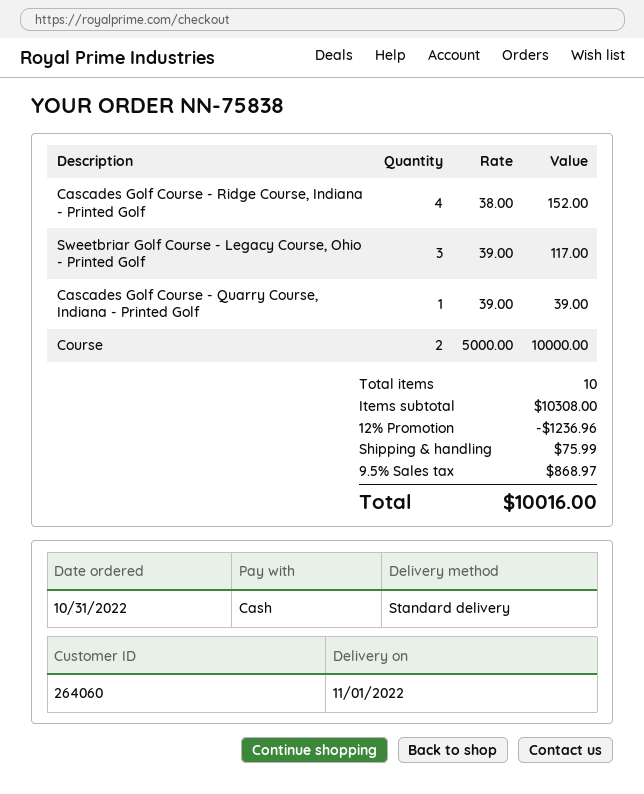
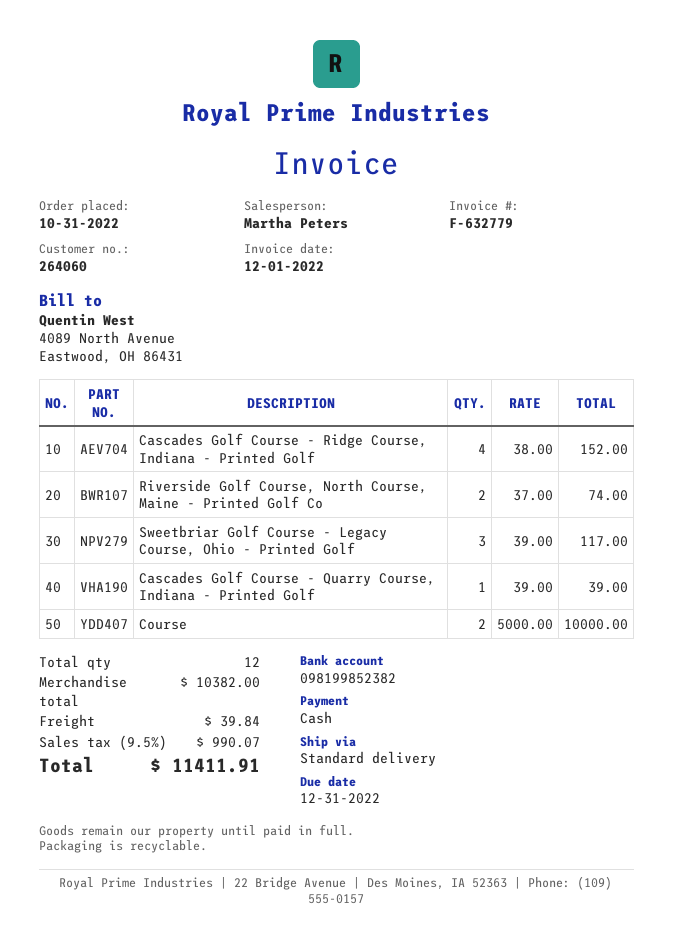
Riverside Golf Course, North Course, Maine - Printed Golf Co: none -> 2 x 37.00 = 74.00
total quantity: 10 -> 12
subtotal: 10308.00 -> 10382.00
discount: 12% = 1236.96 -> none
shipping: 75.99 -> 39.84
tax: 9.5% = 868.97 -> 9.5% = 990.07
total: 10016.00 -> 11411.91

